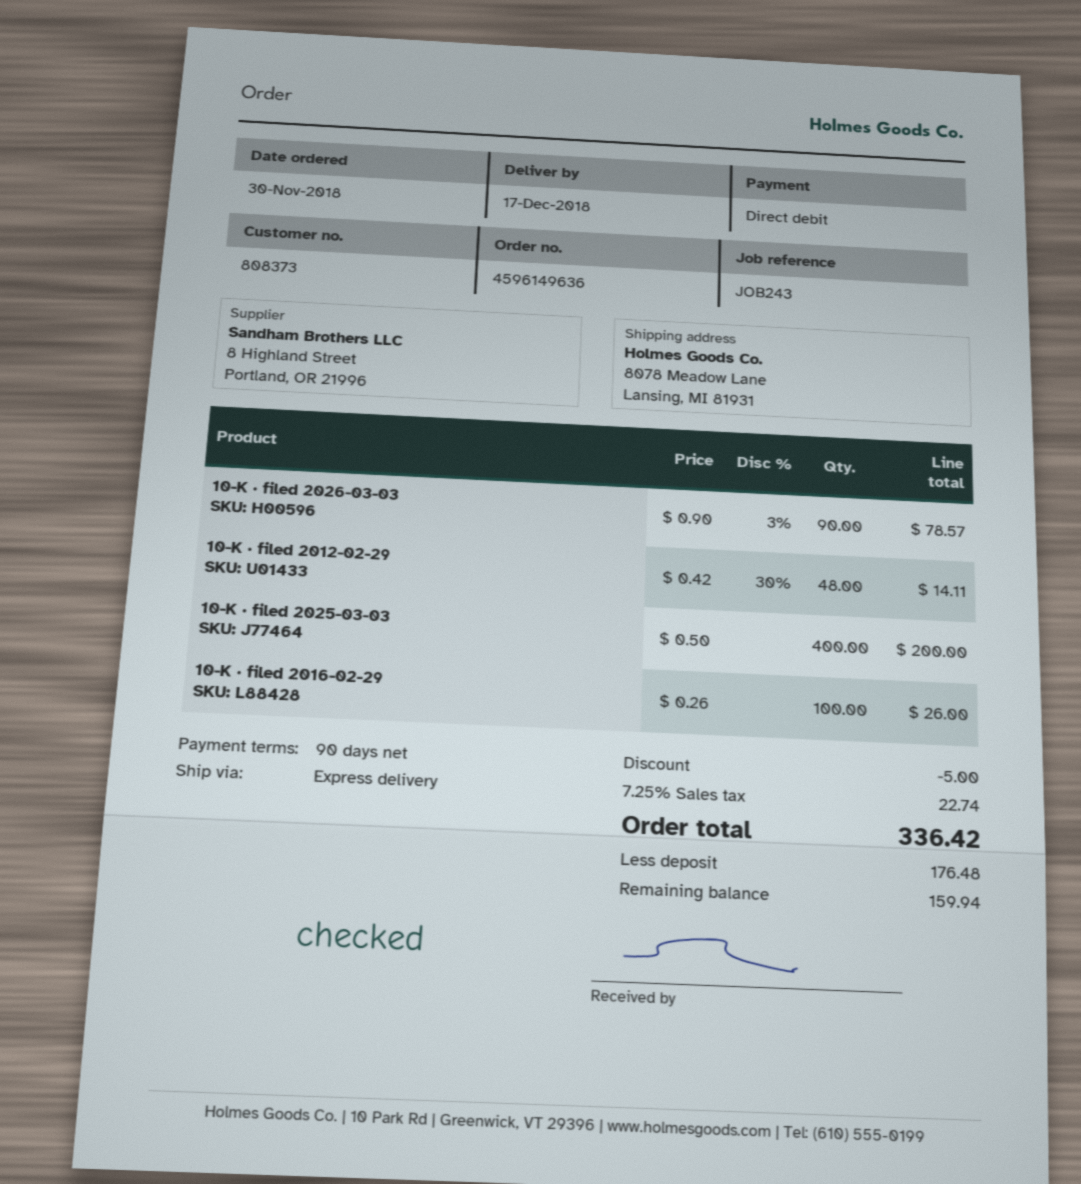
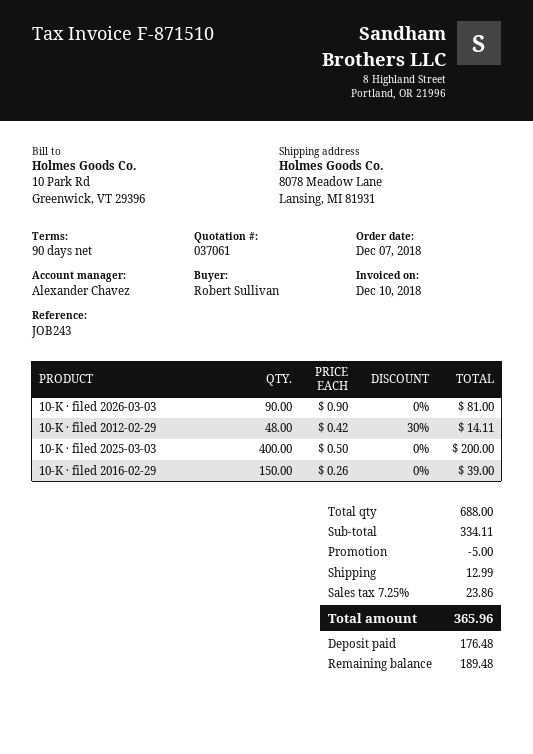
order date: 2018-11-30 -> 2018-12-07
10-K · filed 2026-03-03: 90 x 0.90 - 3% = 78.57 -> 90 x 0.90 = 81.00
10-K · filed 2016-02-29: 100 x 0.26 = 26.00 -> 150 x 0.26 = 39.00
shipping: none -> 12.99
tax: 7.25% = 22.74 -> 7.25% = 23.86
total: 336.42 -> 365.96
balance: 159.94 -> 189.48

